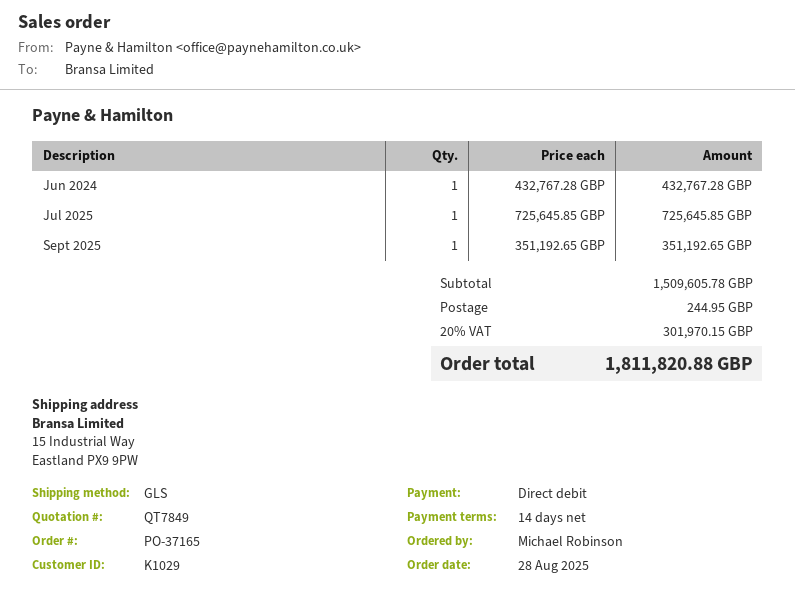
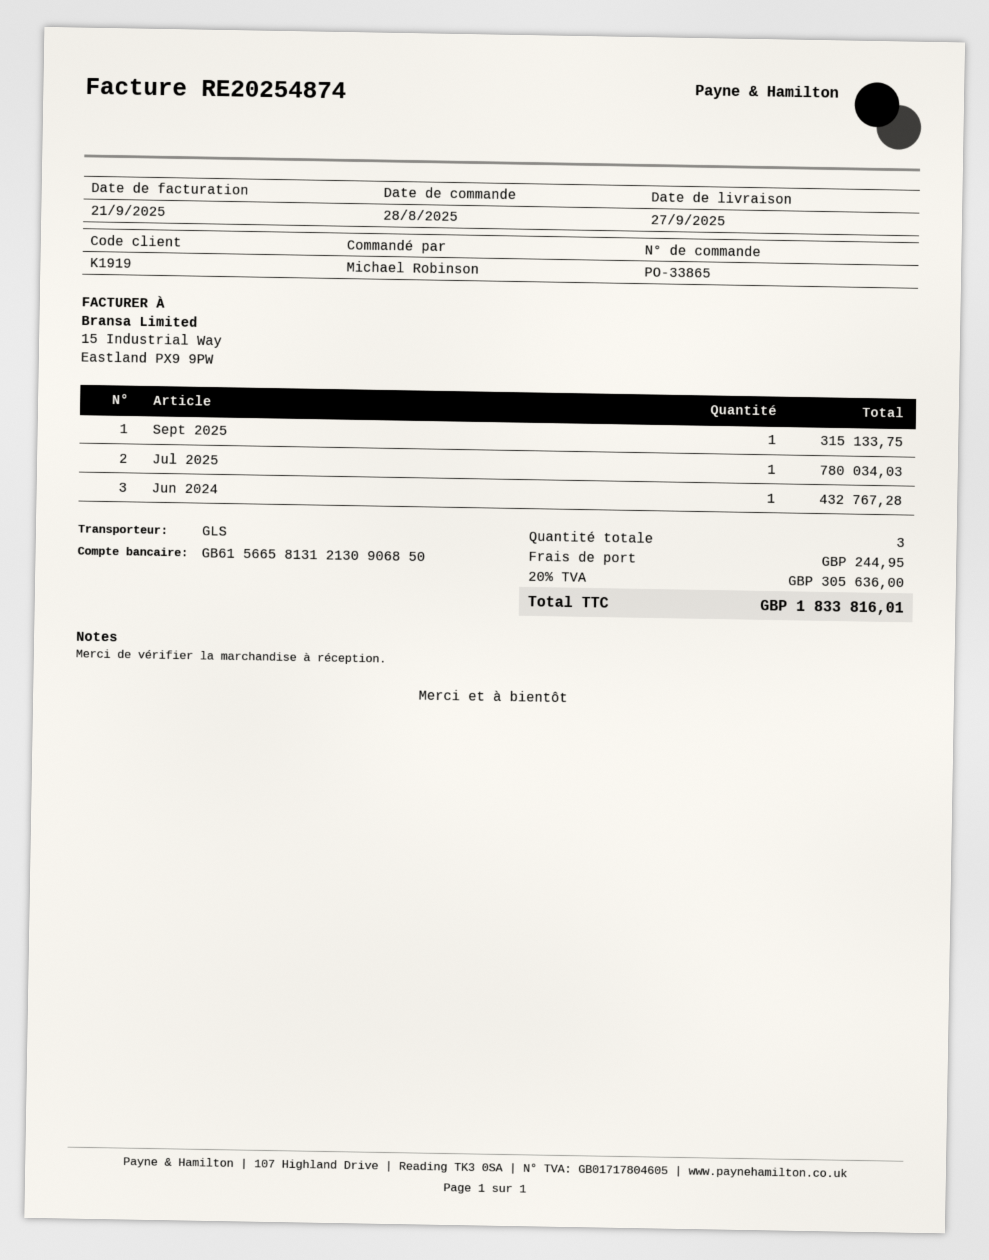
order number: PO-37165 -> PO-33865
customer number: K1029 -> K1919
Jul 2025: 1 for 725645.85 -> 1 for 780034.03
Sept 2025: 1 for 351192.65 -> 1 for 315133.75
tax: 20% = 301970.15 -> 20% = 305636.00
total: 1811820.88 -> 1833816.01

